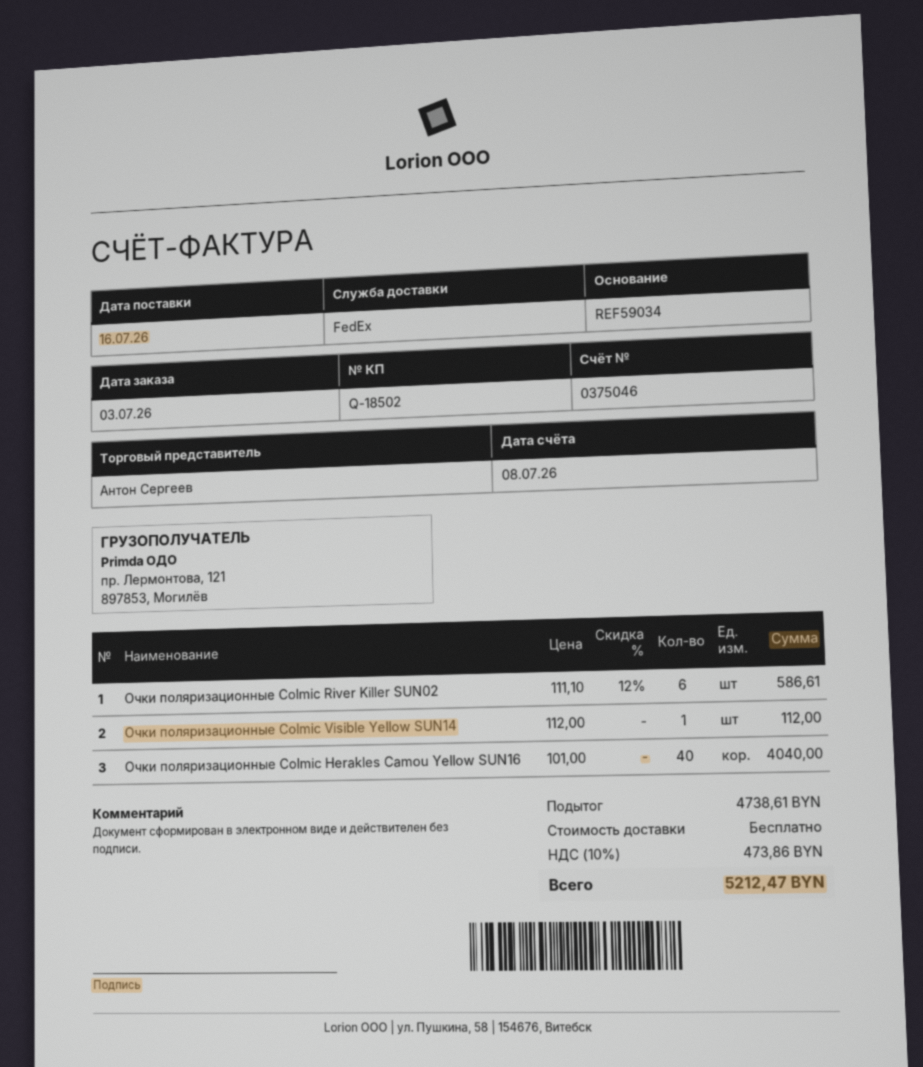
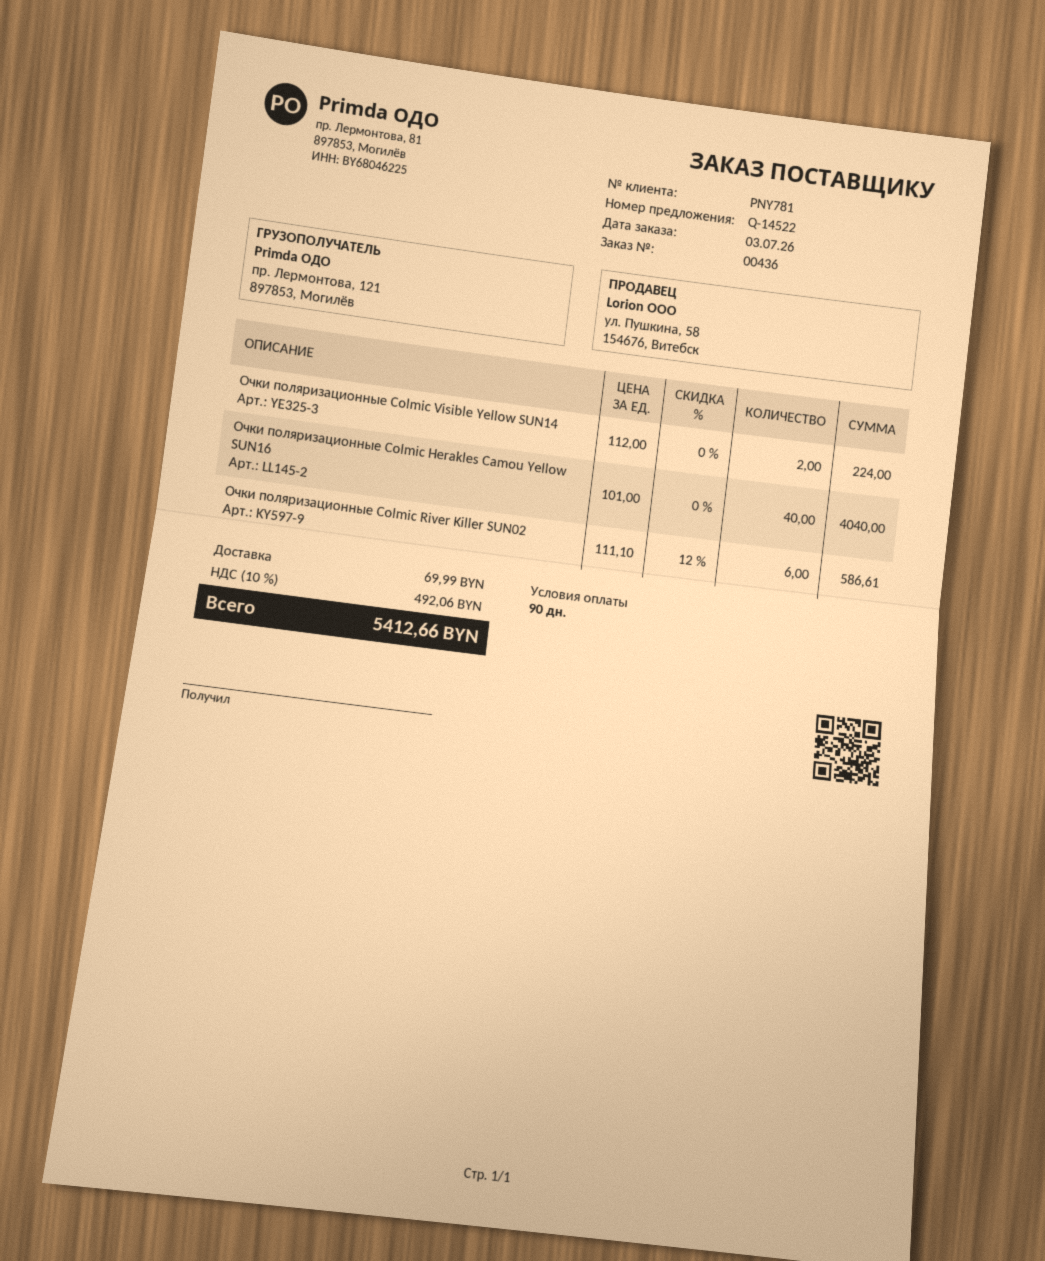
quote number: Q-18502 -> Q-14522
Очки поляризационные Colmic Visible Yellow SUN14: 1 x 112.00 = 112.00 -> 2 x 112.00 = 224.00
shipping: 0.00 -> 69.99
tax: 10% = 473.86 -> 10% = 492.06
total: 5212.47 -> 5412.66

